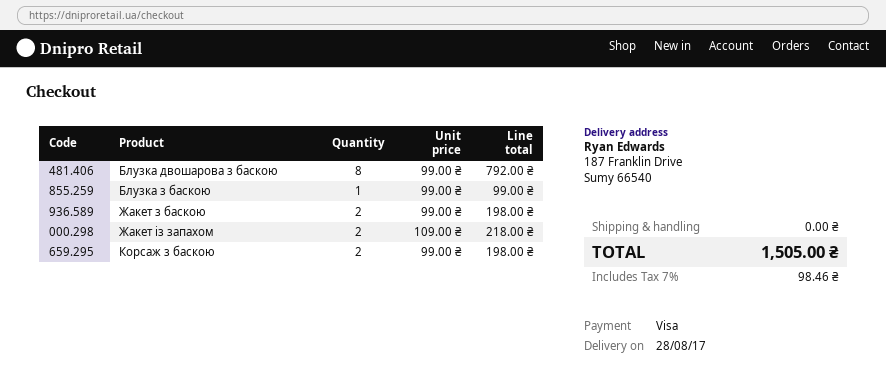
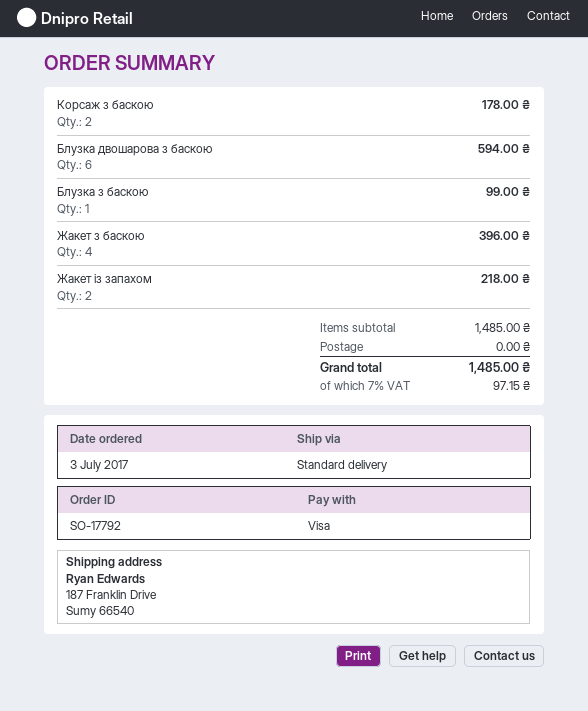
Блузка двошарова з баскою: 8 for 792.00 -> 6 for 594.00
Жакет з баскою: 2 for 198.00 -> 4 for 396.00
Корсаж з баскою: 2 for 198.00 -> 2 for 178.00
tax: 7% = 98.46 -> 7% = 97.15
total: 1505.00 -> 1485.00

